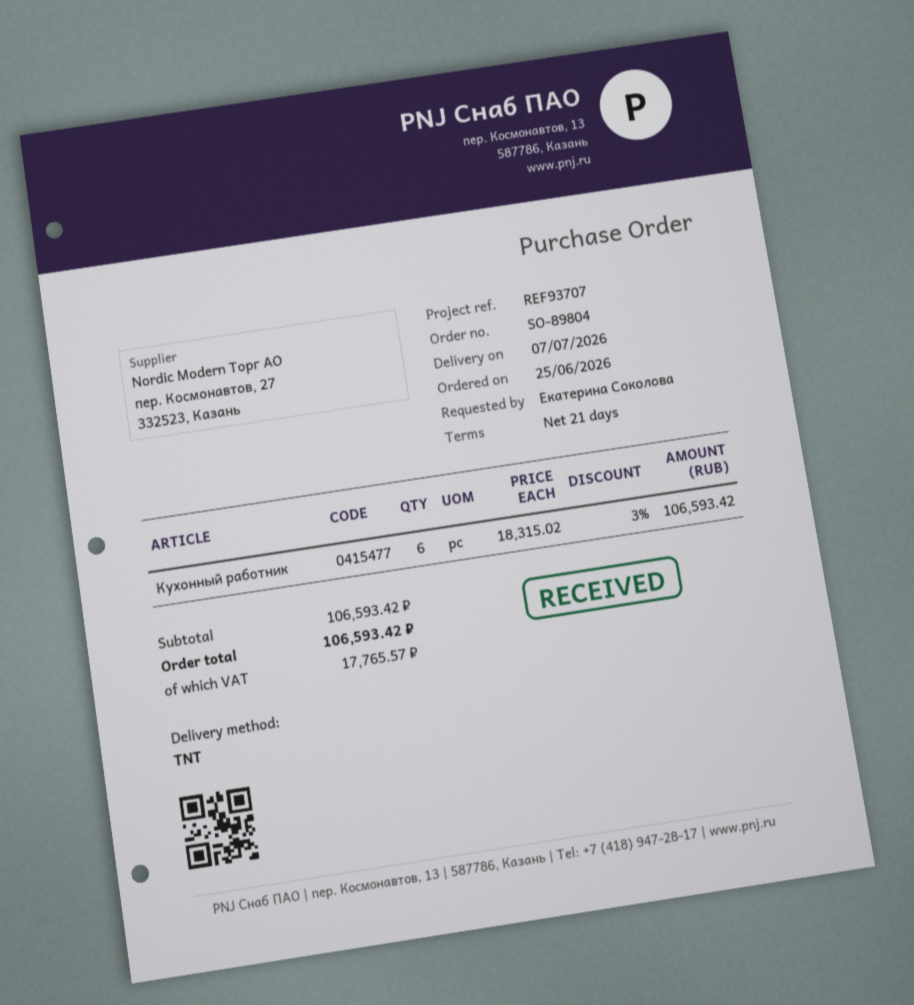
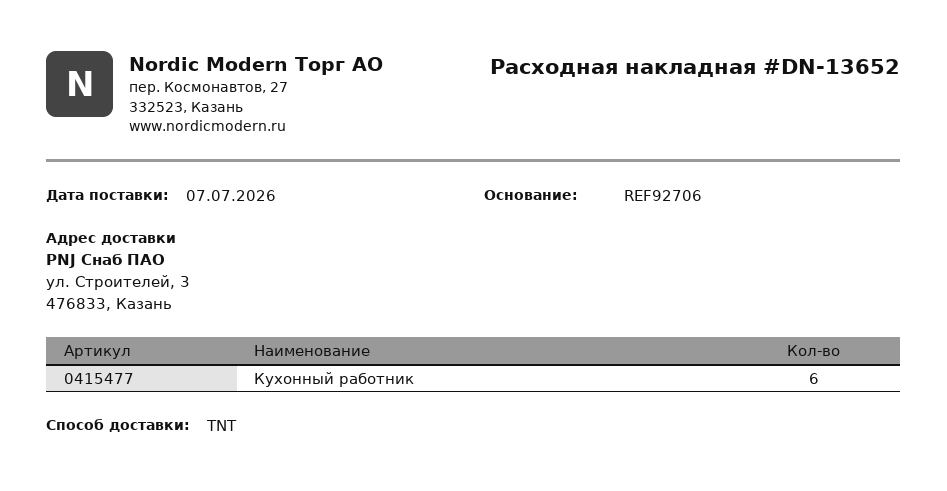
reference: REF93707 -> REF92706

